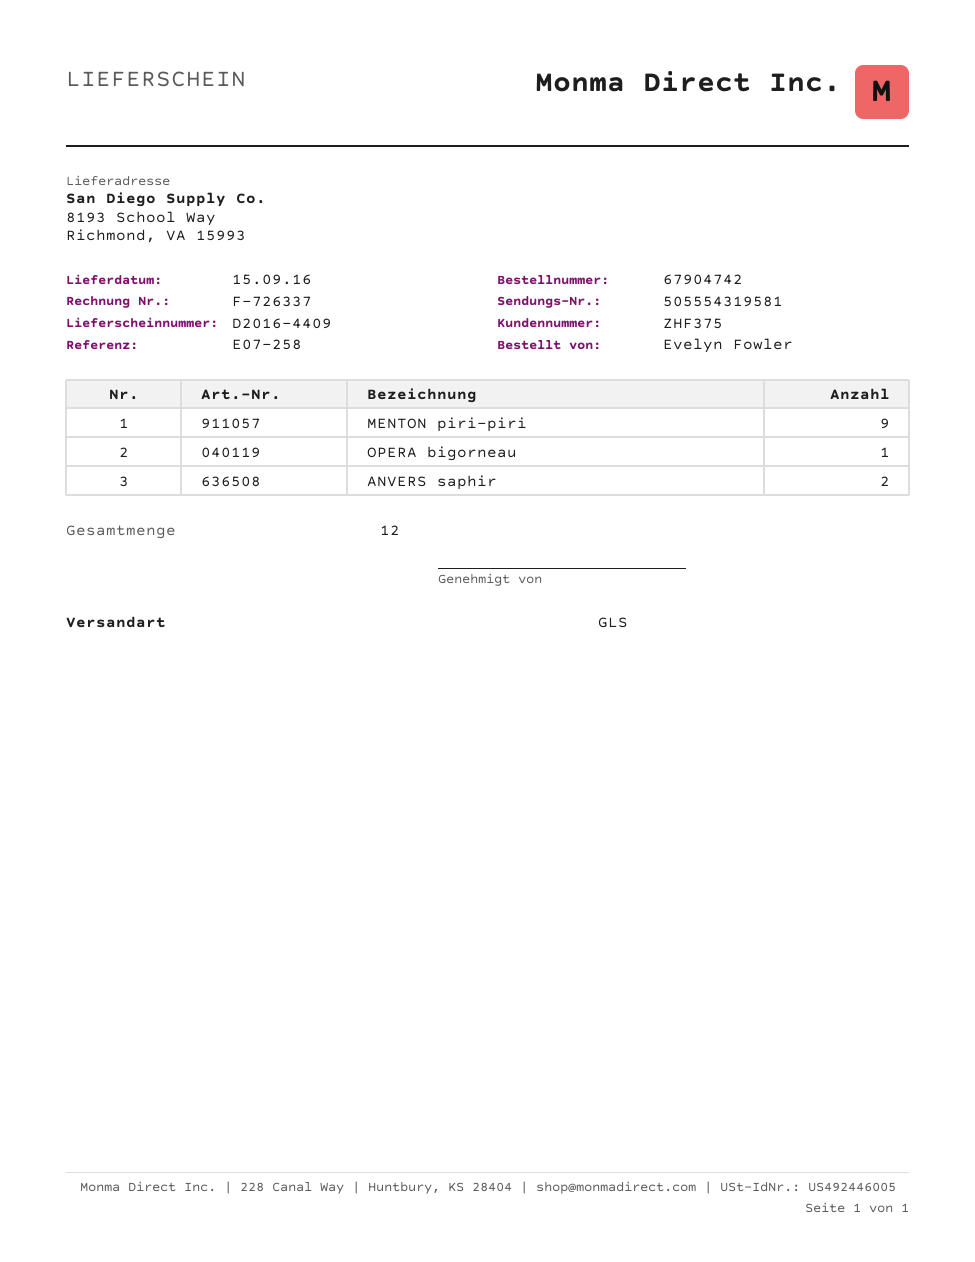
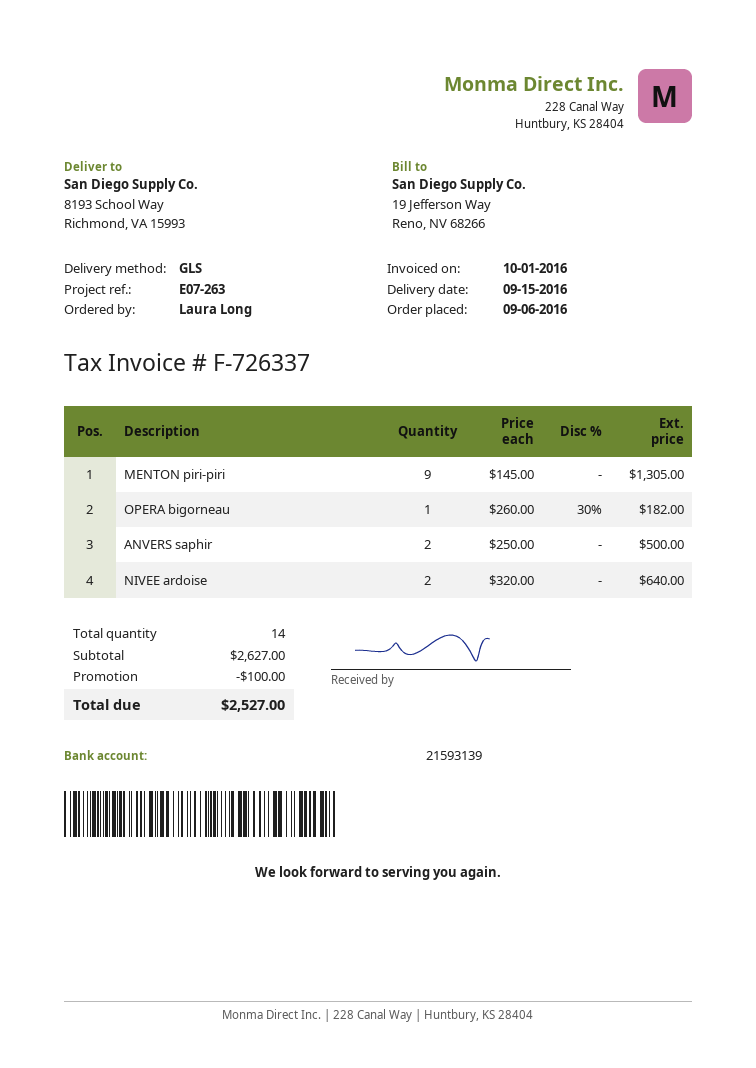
reference: E07-258 -> E07-263
ordered by: Evelyn Fowler -> Laura Long
NIVEE ardoise: none -> 2
total quantity: 12 -> 14

